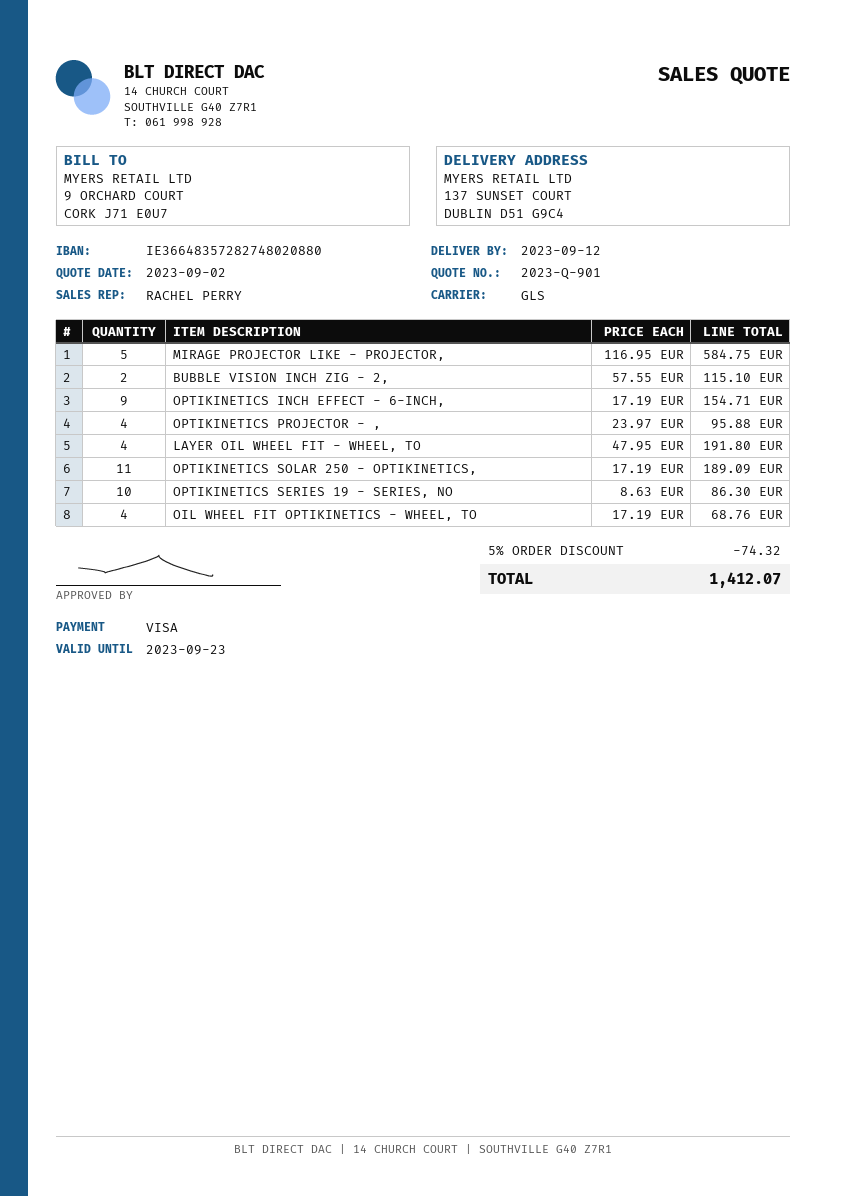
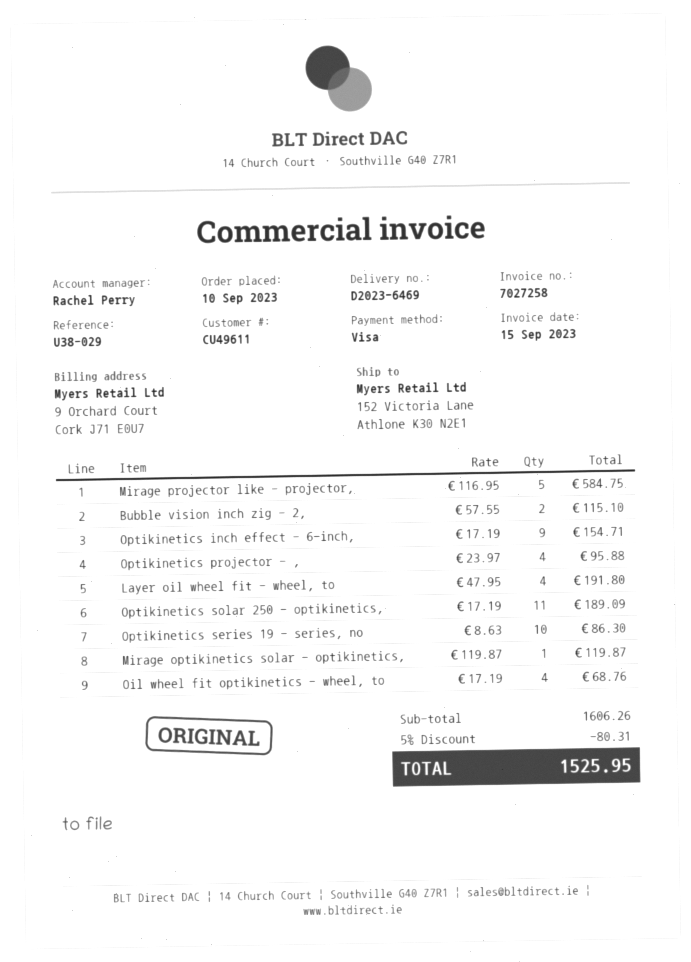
ship to: 137 SUNSET COURT, DUBLIN D51 G9C4 -> 152 Victoria Lane, Athlone K30 N2E1
Mirage optikinetics solar - optikinetics,: none -> 1 x 119.87 = 119.87
discount: 5% = 74.32 -> 5% = 80.31
total: 1412.07 -> 1525.95

